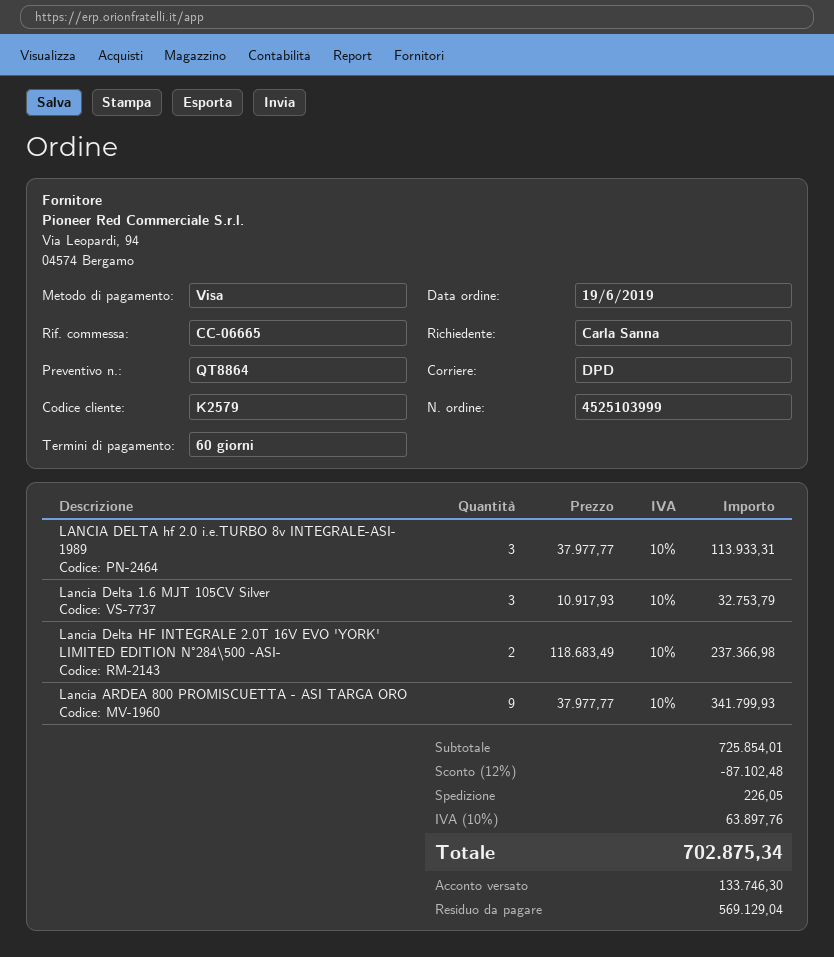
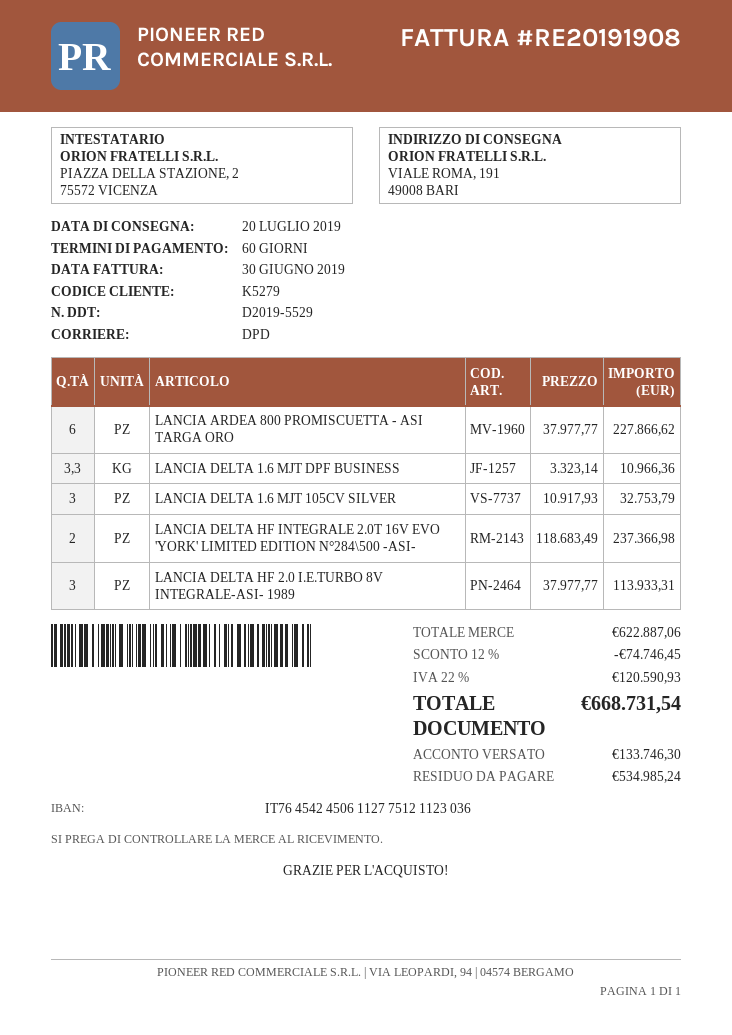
customer number: K2579 -> K5279
Lancia ARDEA 800 PROMISCUETTA - ASI TARGA ORO: 9 x 37977.77 = 341799.93 -> 6 x 37977.77 = 227866.62
LANCIA DELTA 1.6 MJT DPF BUSINESS: none -> 3.3 x 3323.14 = 10966.36
subtotal: 725854.01 -> 622887.06
discount: 12% = 87102.48 -> 12% = 74746.45
shipping: 226.05 -> none
tax: 10% = 63897.76 -> 22% = 120590.93
total: 702875.34 -> 668731.54
balance: 569129.04 -> 534985.24

